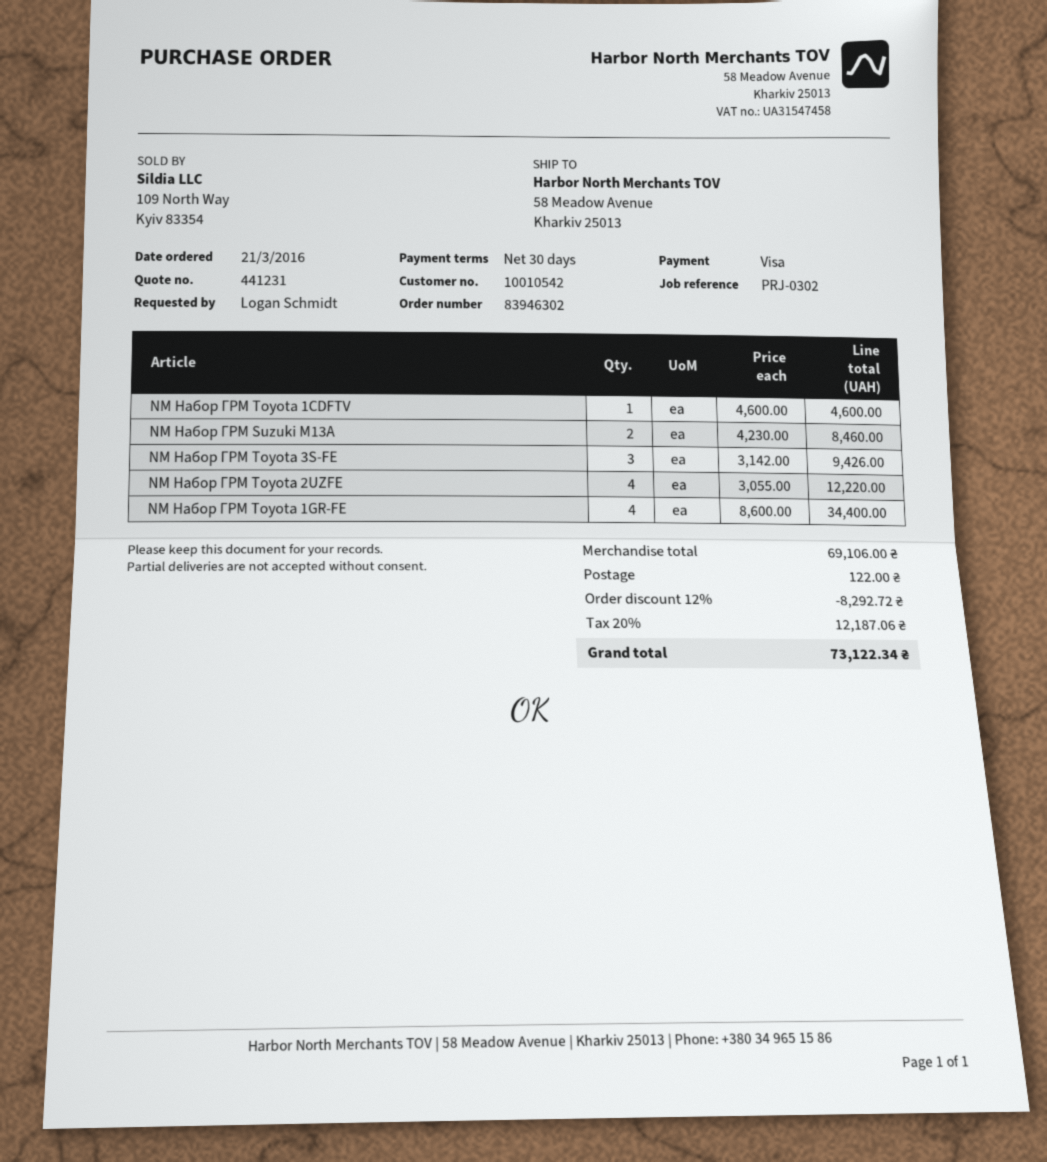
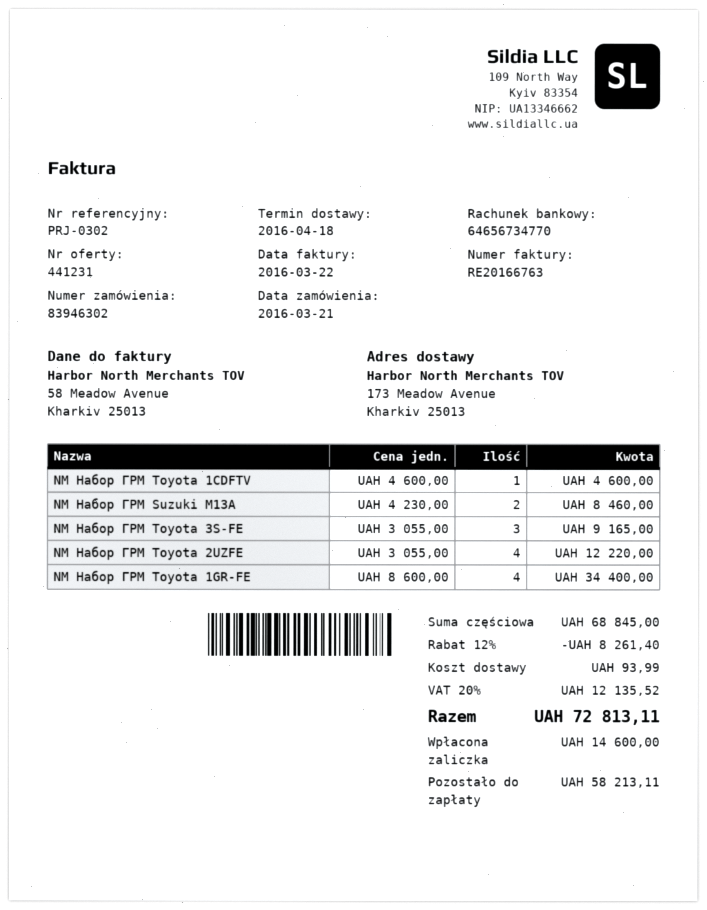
ship to: 58 Meadow Avenue, Kharkiv 25013 -> 173 Meadow Avenue, Kharkiv 25013
NM Набор ГРМ Toyota 3S-FE: 3 x 3142.00 = 9426.00 -> 3 x 3055.00 = 9165.00
subtotal: 69106.00 -> 68845.00
discount: 12% = 8292.72 -> 12% = 8261.40
shipping: 122.00 -> 93.99
tax: 20% = 12187.06 -> 20% = 12135.52
total: 73122.34 -> 72813.11

